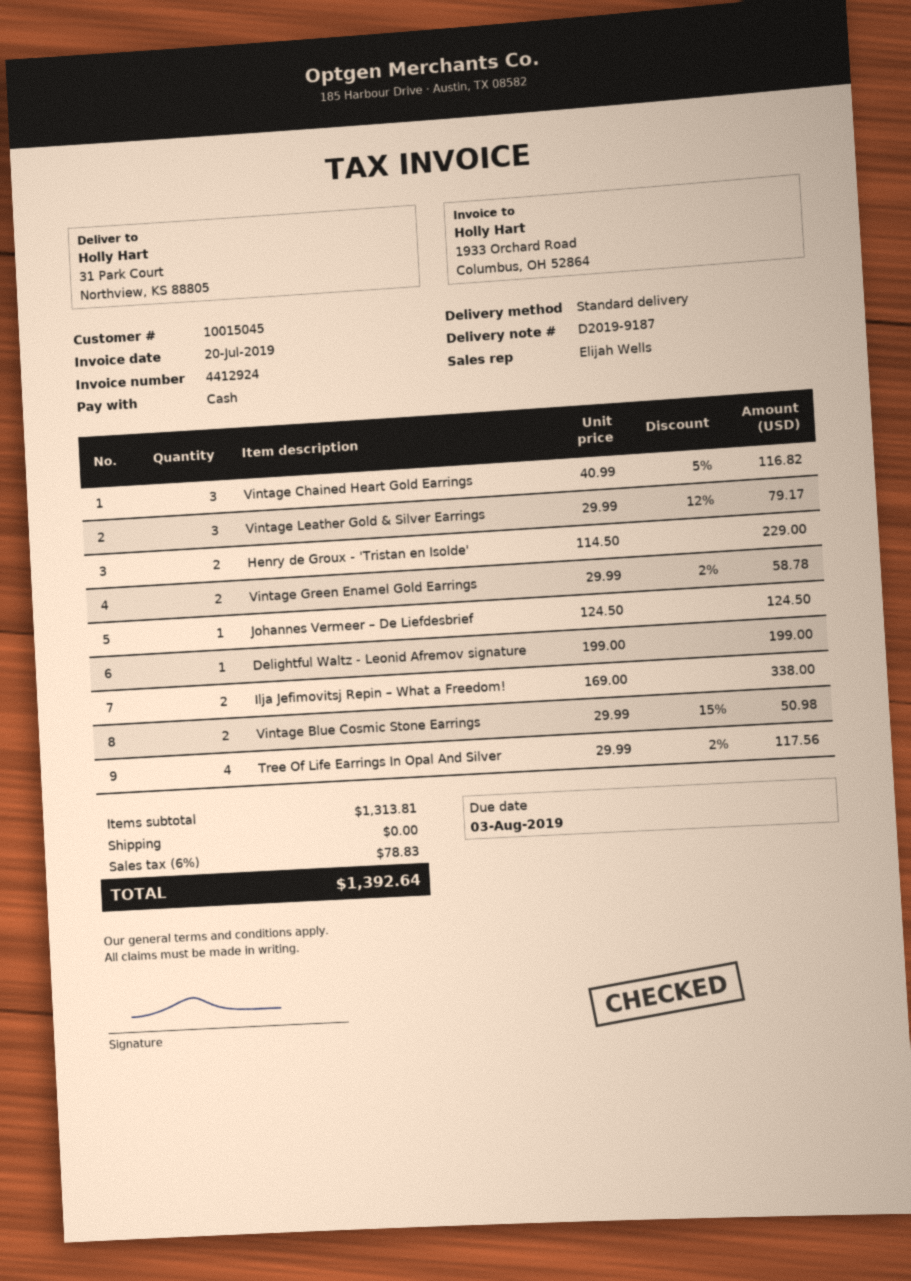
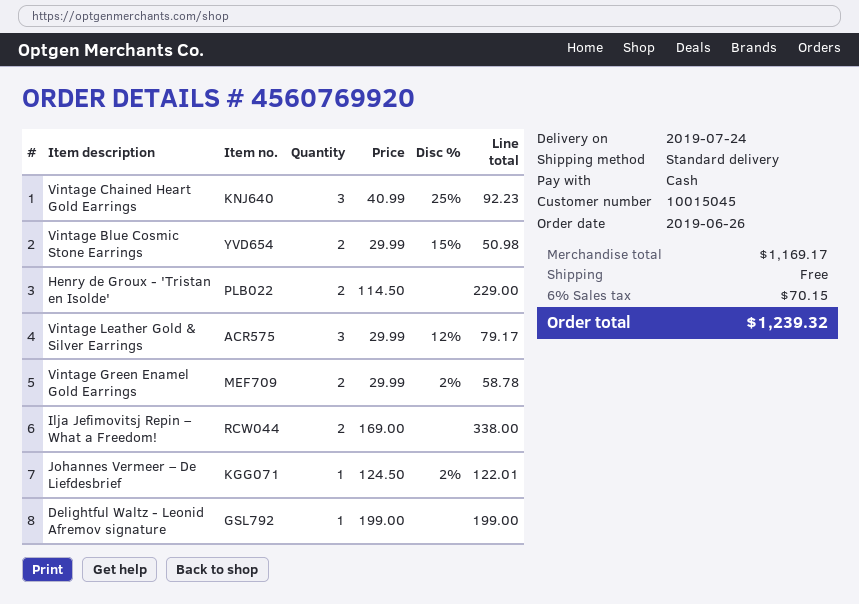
Vintage Chained Heart Gold Earrings: 3 x 40.99 - 5% = 116.82 -> 3 x 40.99 - 25% = 92.23
Johannes Vermeer – De Liefdesbrief: 1 x 124.50 = 124.50 -> 1 x 124.50 - 2% = 122.01
Tree Of Life Earrings In Opal And Silver: 4 x 29.99 - 2% = 117.56 -> none
subtotal: 1313.81 -> 1169.17
tax: 6% = 78.83 -> 6% = 70.15
total: 1392.64 -> 1239.32

